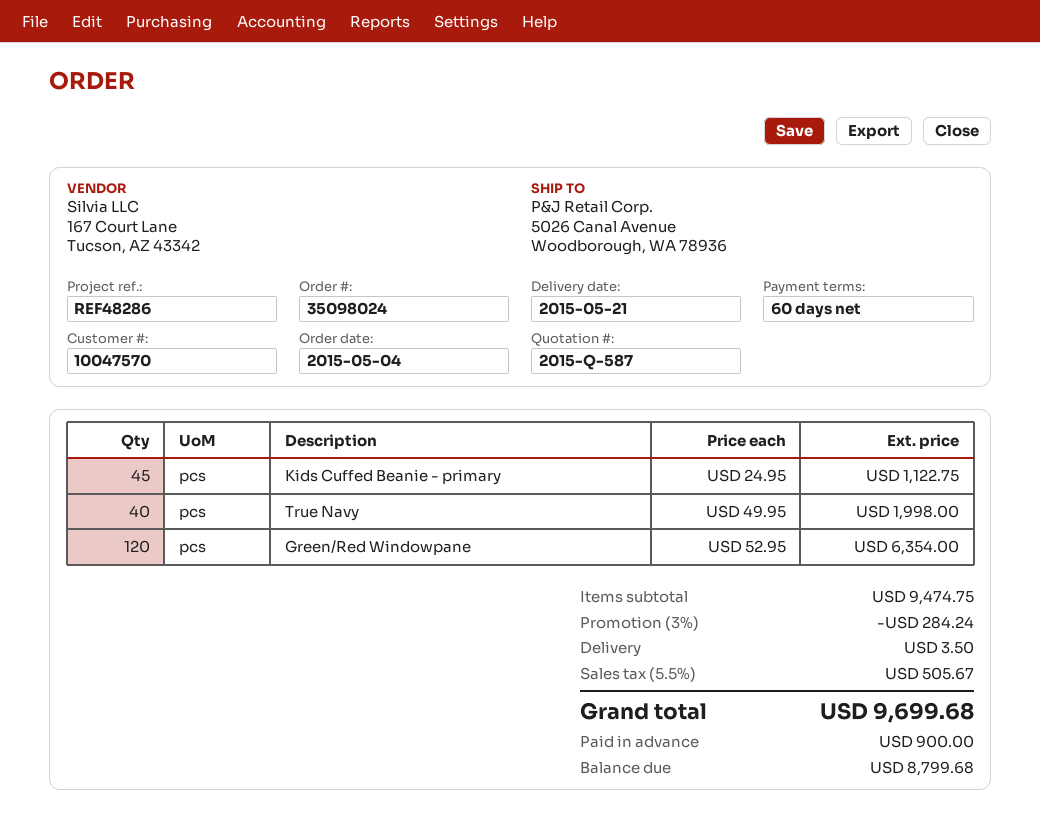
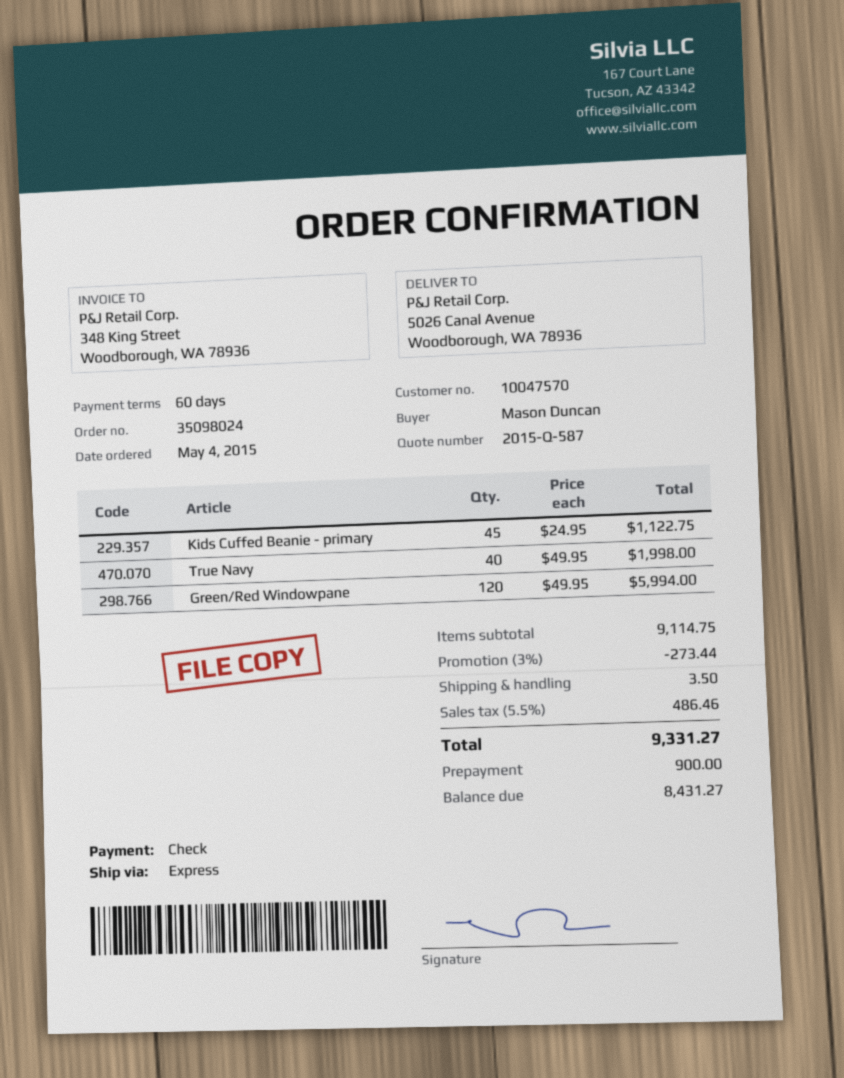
Green/Red Windowpane: 120 x 52.95 = 6354.00 -> 120 x 49.95 = 5994.00
subtotal: 9474.75 -> 9114.75
discount: 3% = 284.24 -> 3% = 273.44
tax: 5.5% = 505.67 -> 5.5% = 486.46
total: 9699.68 -> 9331.27
balance: 8799.68 -> 8431.27

